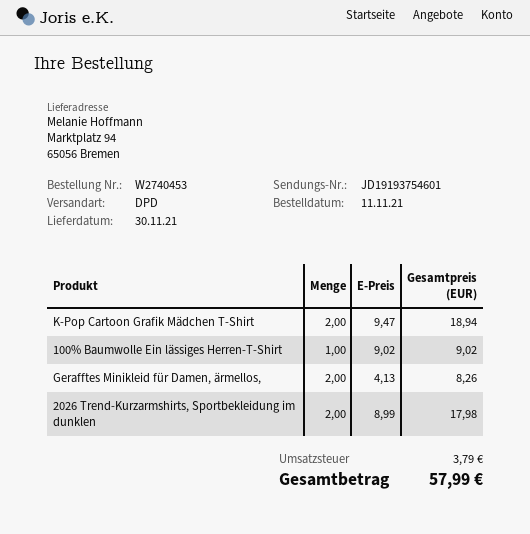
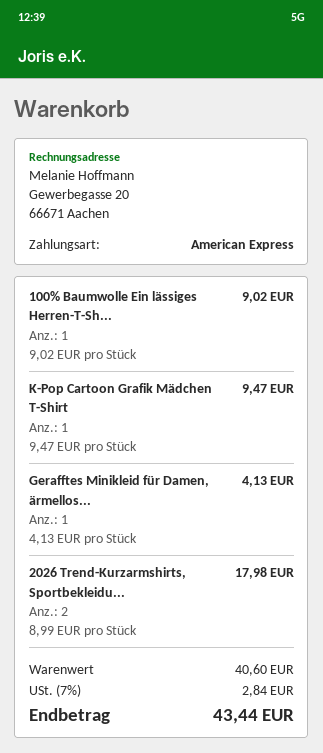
K-Pop Cartoon Grafik Mädchen T-Shirt: 2 x 9.47 = 18.94 -> 1 x 9.47 = 9.47
Gerafftes Minikleid für Damen, ärmellos,: 2 x 4.13 = 8.26 -> 1 x 4.13 = 4.13
tax: 3.79 -> 2.84
total: 57.99 -> 43.44

